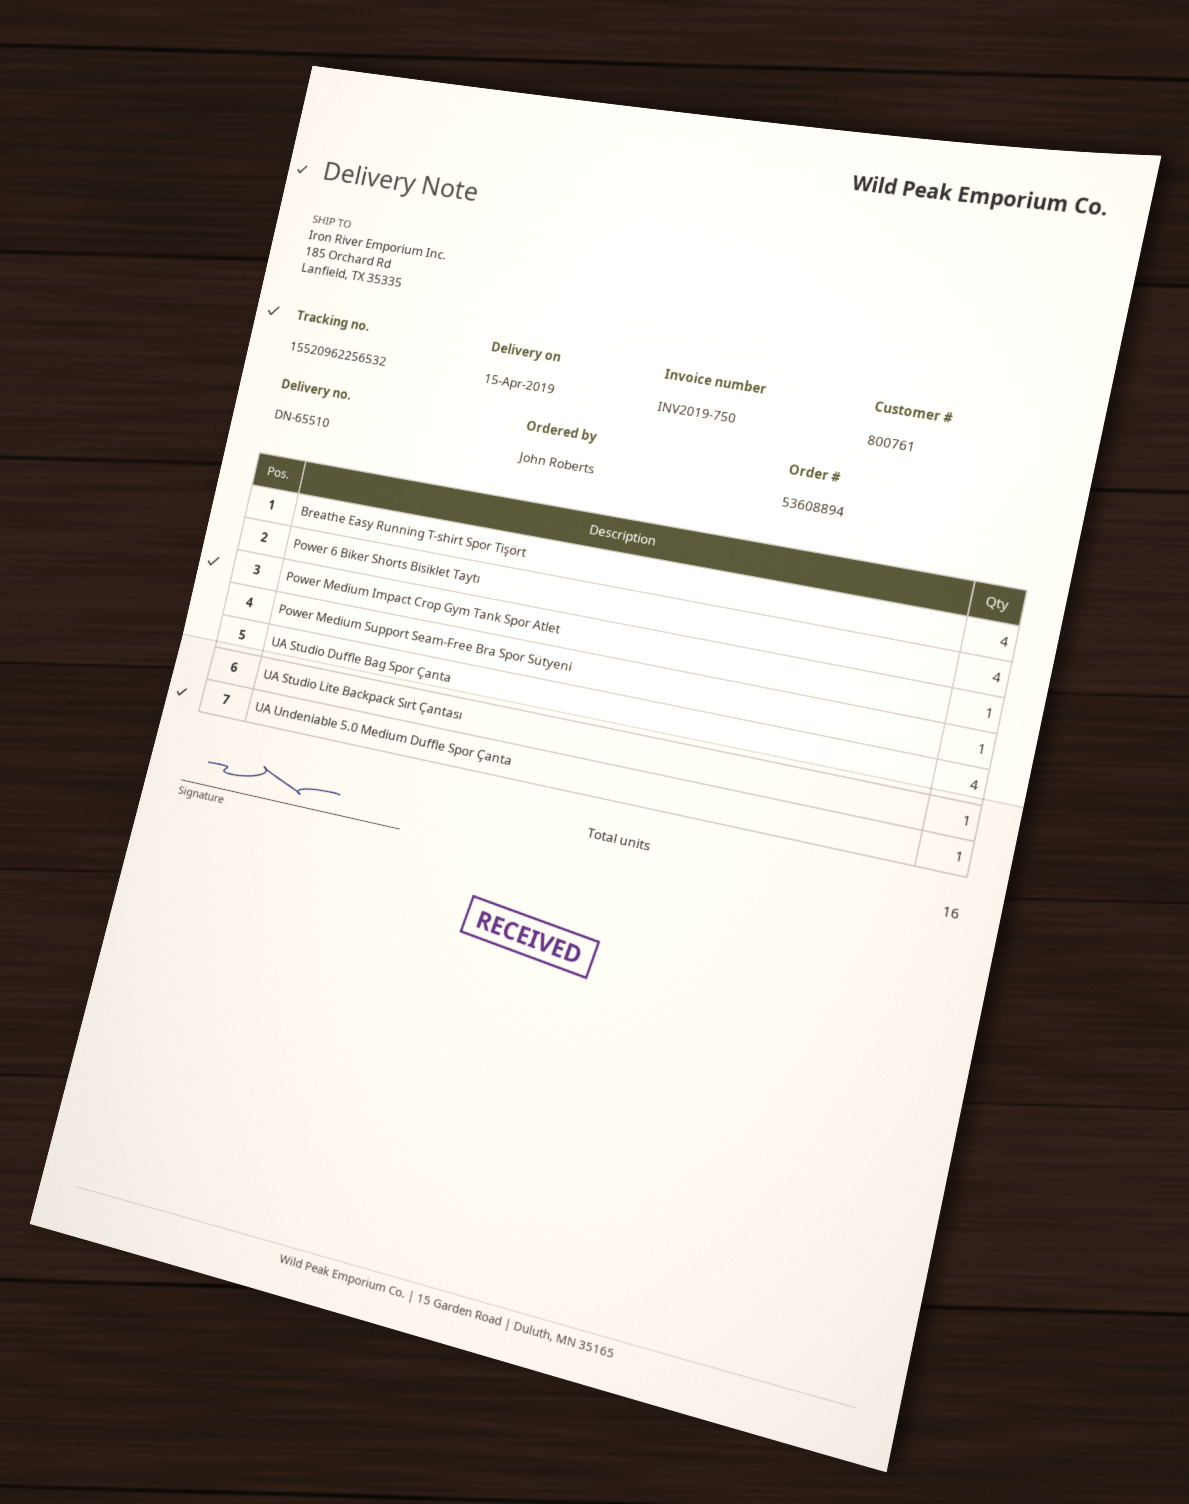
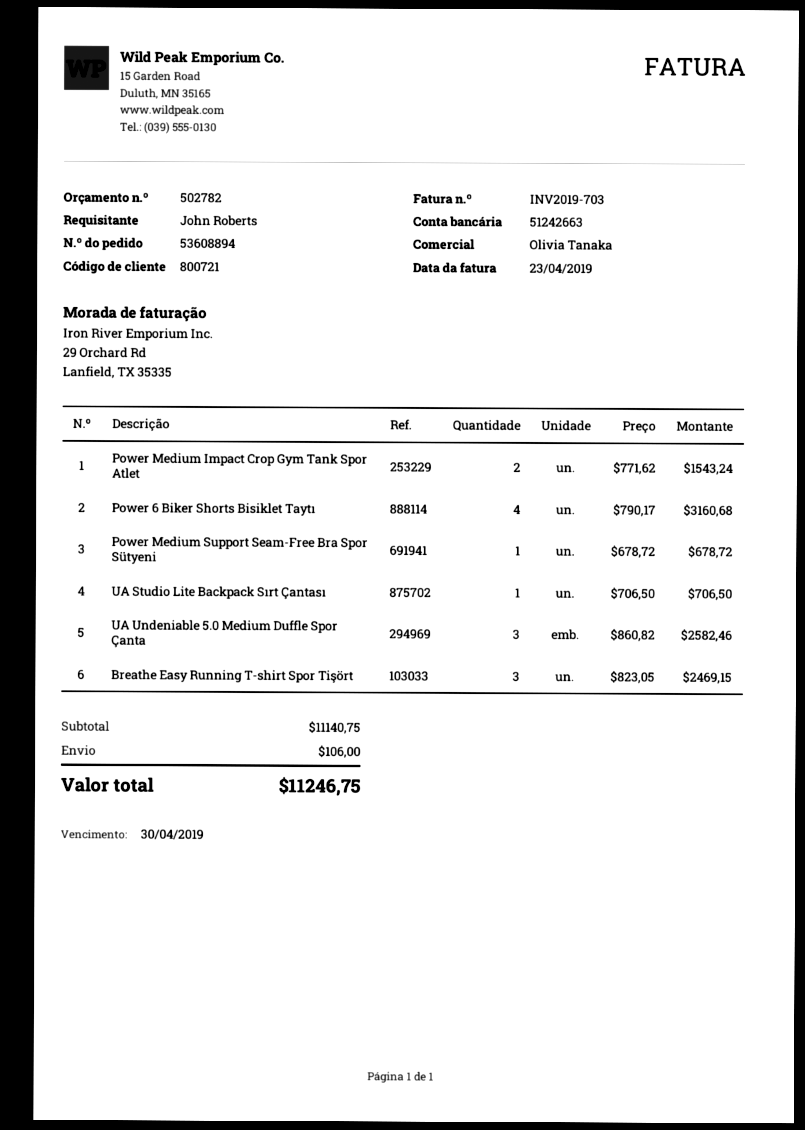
invoice number: INV2019-750 -> INV2019-703
customer number: 800761 -> 800721
Breathe Easy Running T-shirt Spor Tişört: 4 -> 3
Power Medium Impact Crop Gym Tank Spor Atlet: 1 -> 2
UA Studio Duffle Bag Spor Çanta: 4 -> none
UA Undeniable 5.0 Medium Duffle Spor Çanta: 1 -> 3

